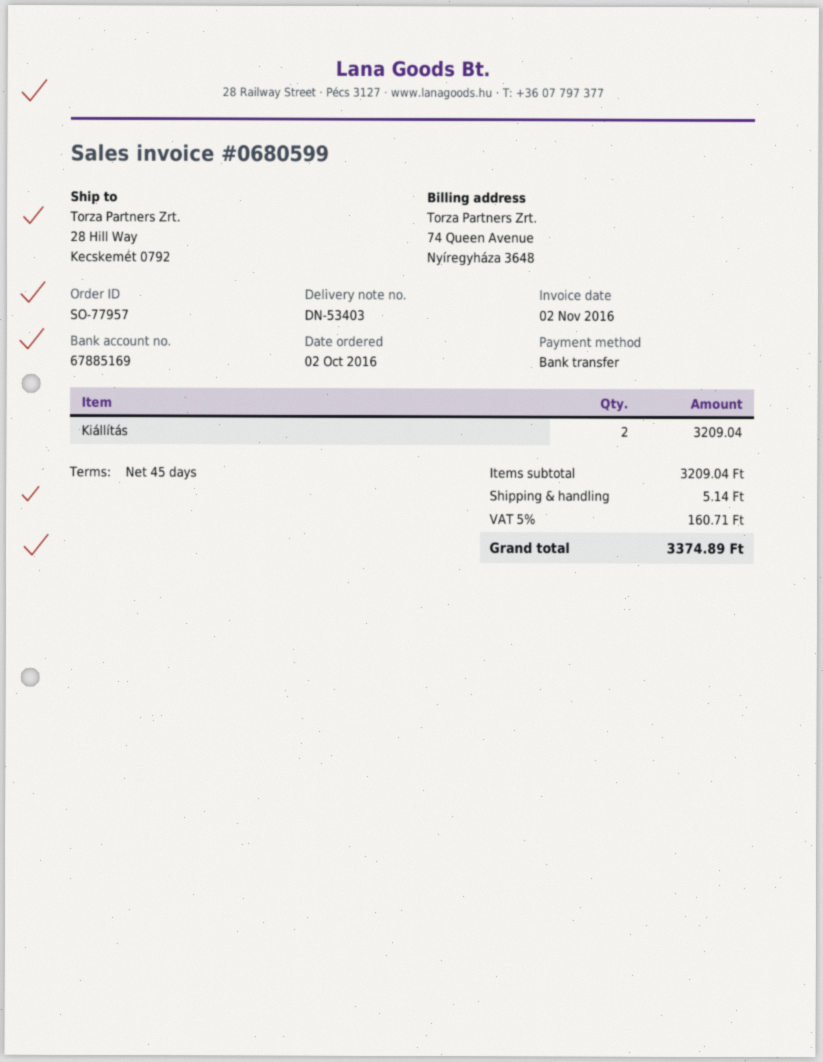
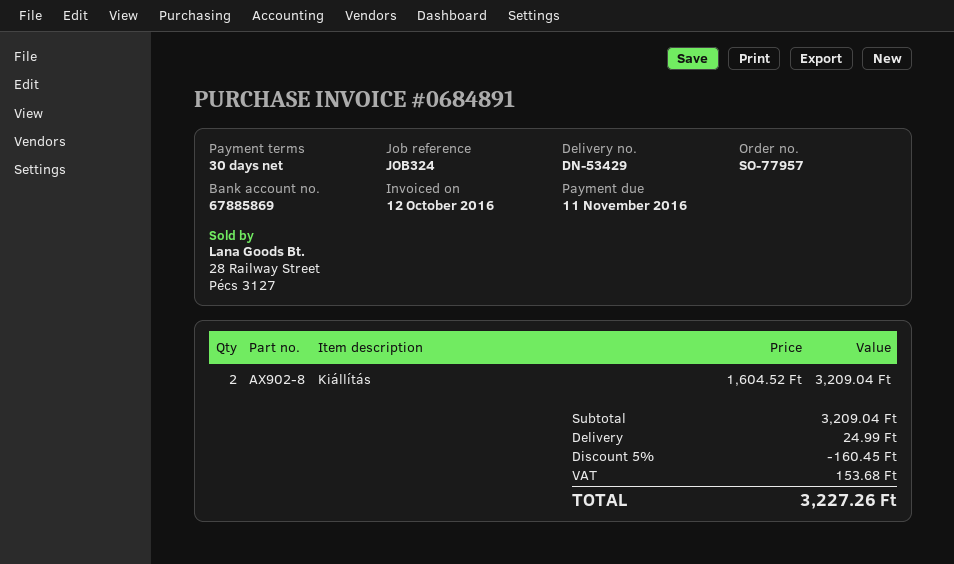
delivery note number: DN-53403 -> DN-53429
invoice number: 0680599 -> 0684891
invoice date: 2016-11-02 -> 2016-10-12
payment terms: 45 days -> 30 days
bank account: 67885169 -> 67885869
discount: none -> 5% = 160.45
shipping: 5.14 -> 24.99
tax: 160.71 -> 153.68
total: 3374.89 -> 3227.26

